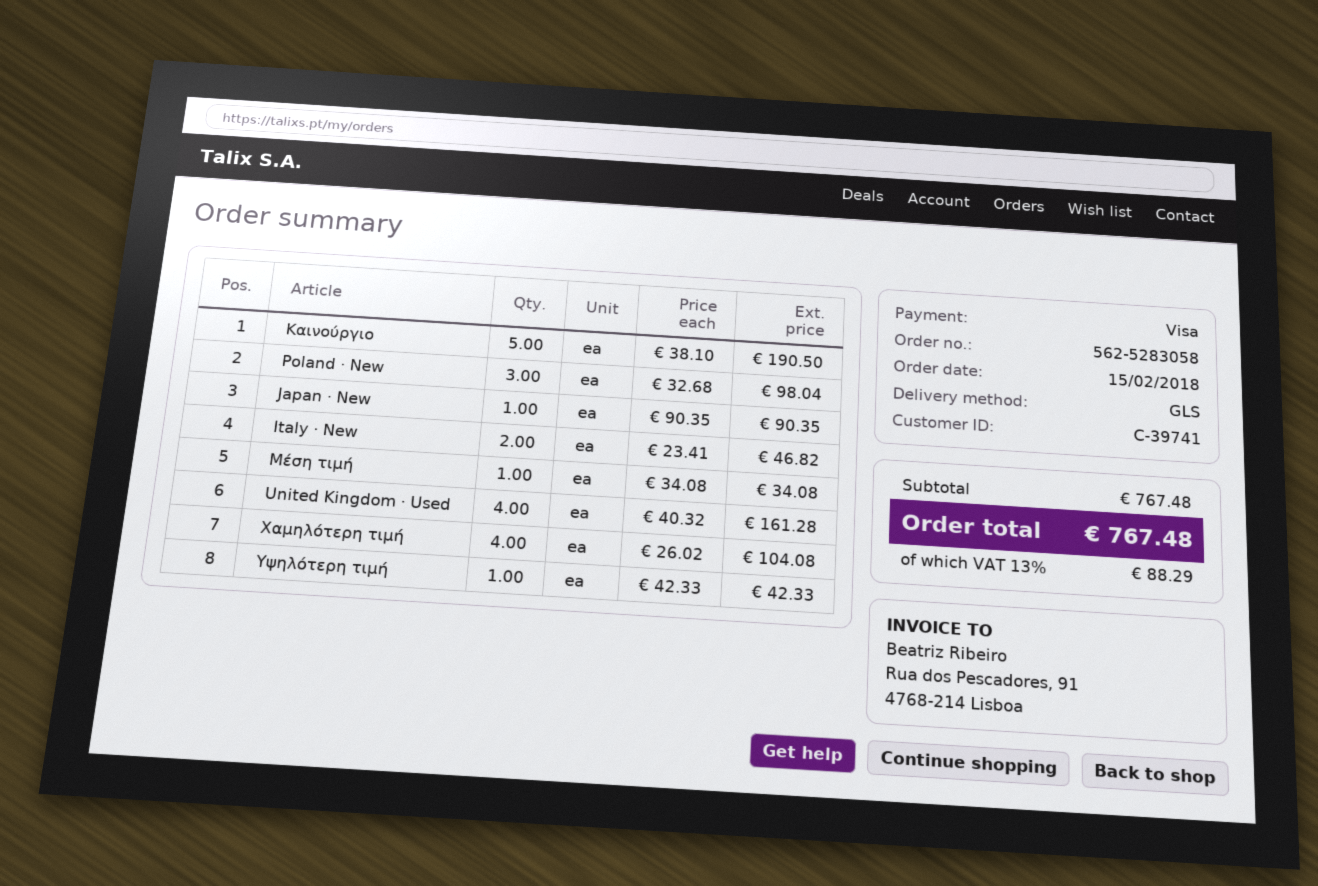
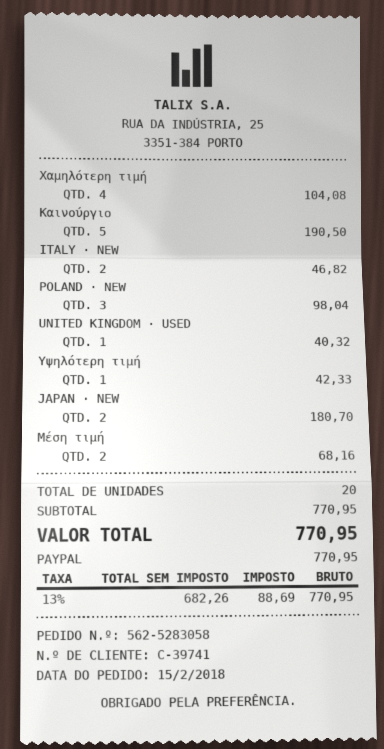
payment method: Visa -> PayPal
Japan · New: 1 for 90.35 -> 2 for 180.70
Μέση τιμή: 1 for 34.08 -> 2 for 68.16
United Kingdom · Used: 4 for 161.28 -> 1 for 40.32
subtotal: 767.48 -> 770.95
tax: 13% = 88.29 -> 13% = 88.69
total: 767.48 -> 770.95

